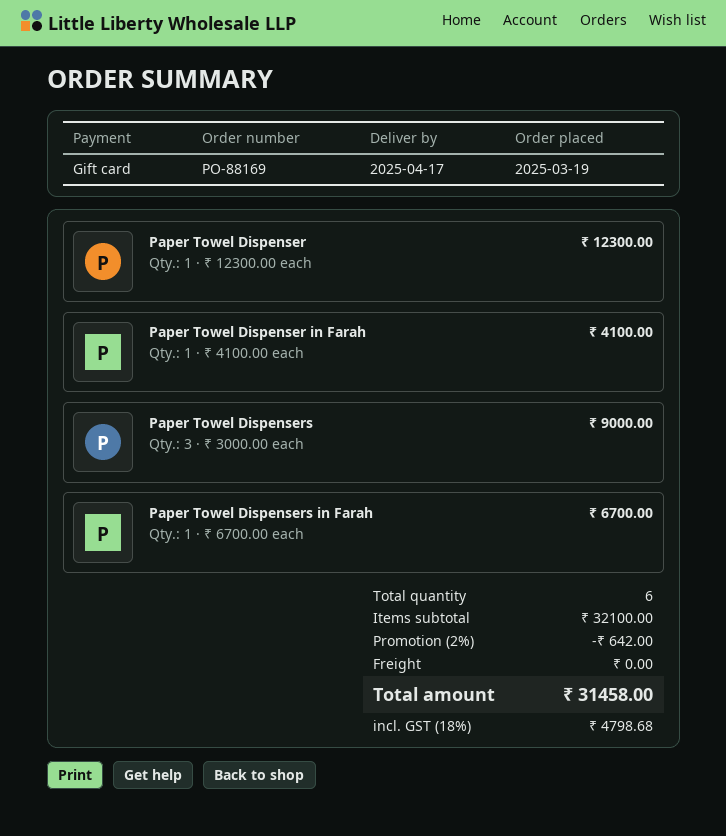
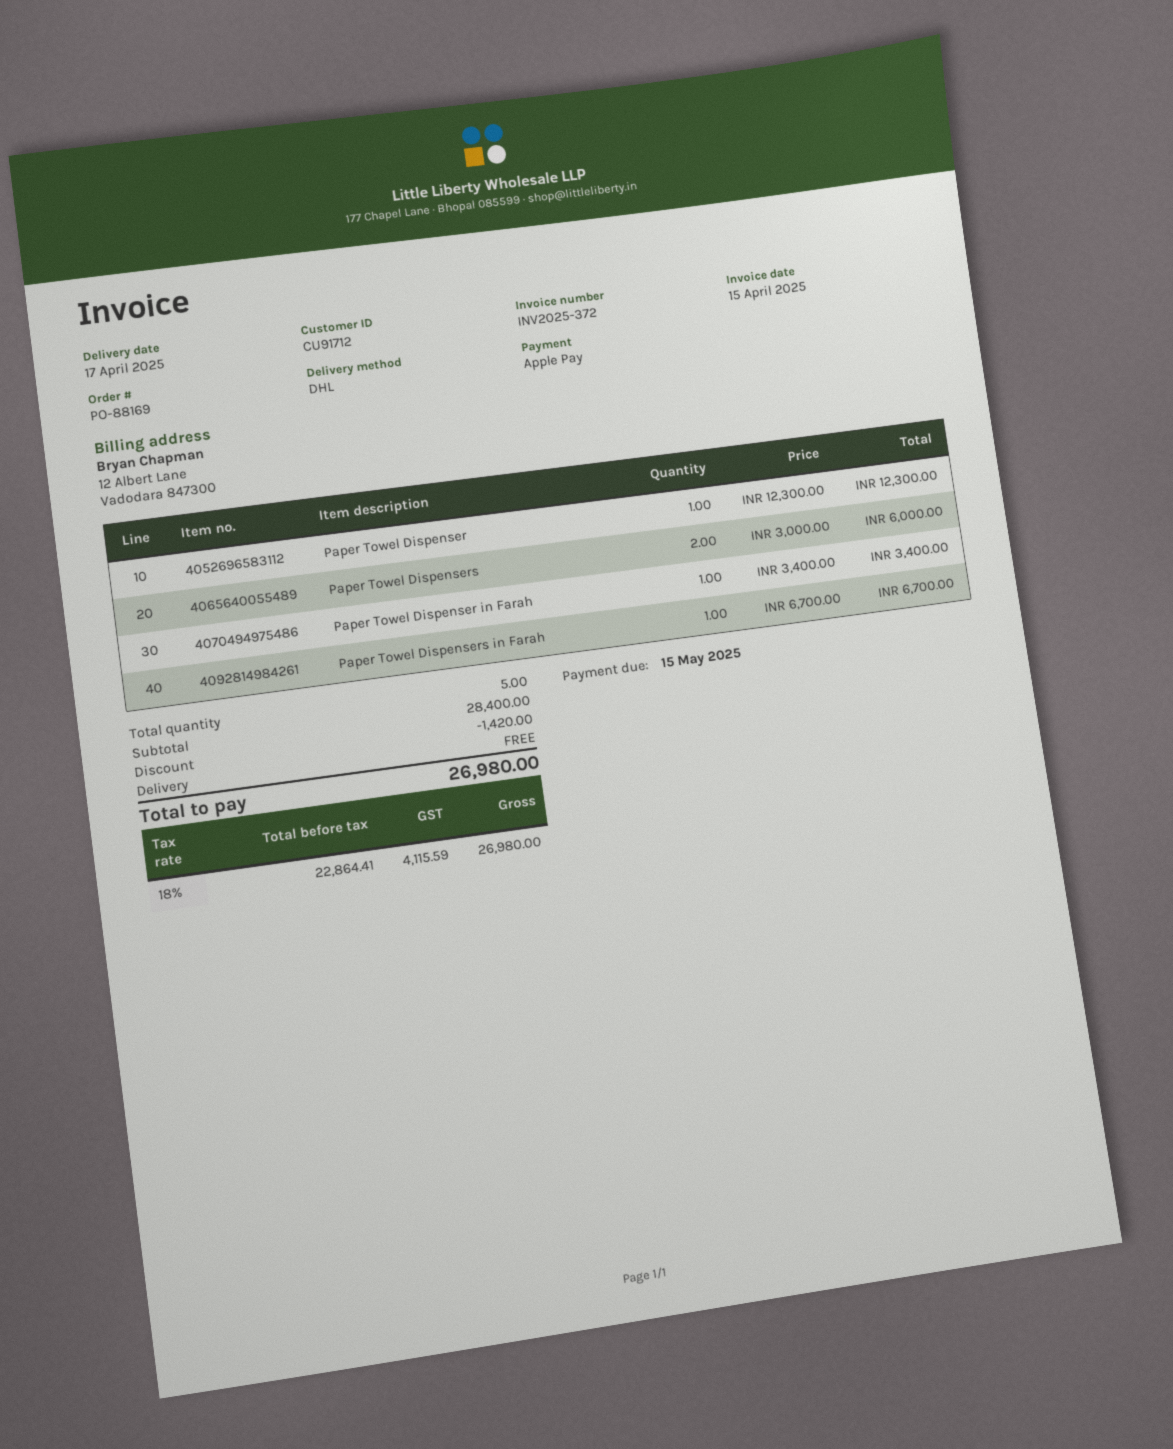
payment method: gift card -> Apple Pay
Paper Towel Dispenser in Farah: 1 x 4100.00 = 4100.00 -> 1 x 3400.00 = 3400.00
Paper Towel Dispensers: 3 x 3000.00 = 9000.00 -> 2 x 3000.00 = 6000.00
total quantity: 6 -> 5
subtotal: 32100.00 -> 28400.00
discount: 642.00 -> 1420.00
tax: 18% = 4798.68 -> 18% = 4115.59
total: 31458.00 -> 26980.00

